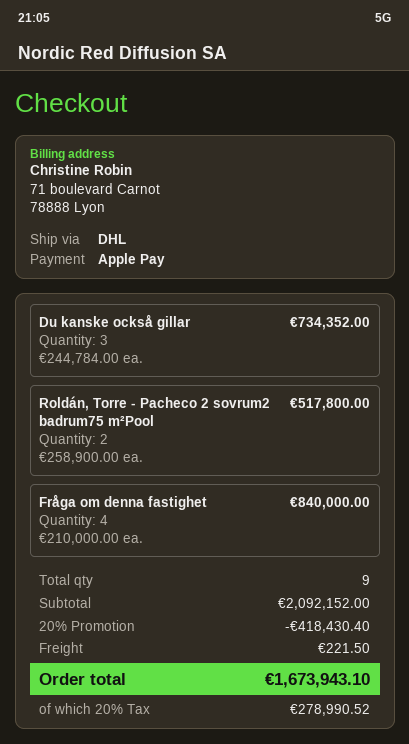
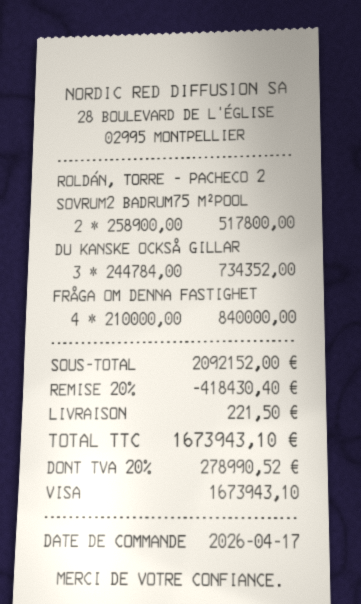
payment method: Apple Pay -> Visa

